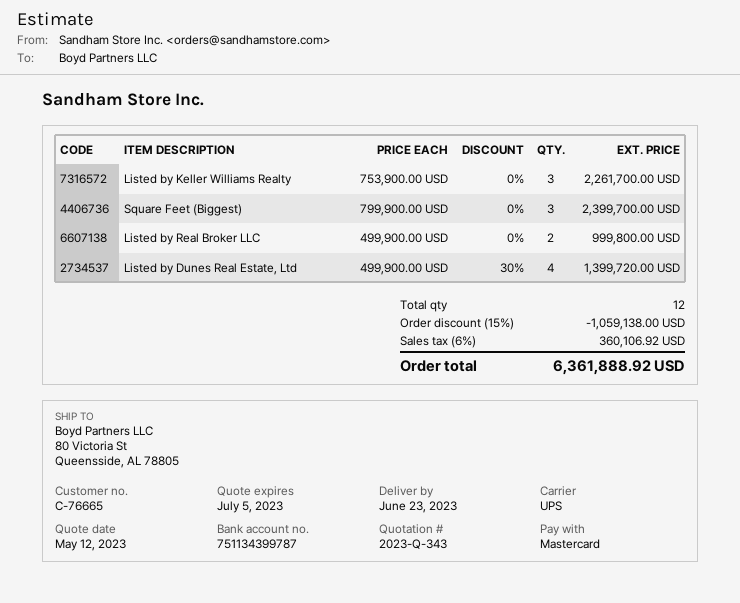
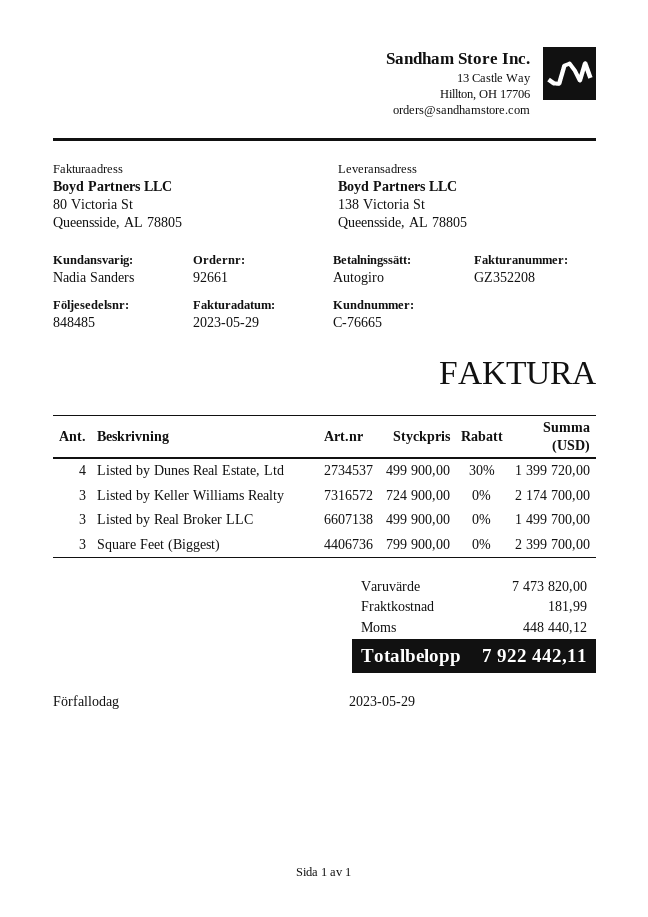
payment method: Mastercard -> direct debit
ship to: 80 Victoria St, Queensside, AL 78805 -> 138 Victoria St, Queensside, AL 78805
Listed by Keller Williams Realty: 3 x 753900.00 = 2261700.00 -> 3 x 724900.00 = 2174700.00
Listed by Real Broker LLC: 2 x 499900.00 = 999800.00 -> 3 x 499900.00 = 1499700.00
discount: 15% = 1059138.00 -> none
shipping: none -> 181.99
tax: 360106.92 -> 448440.12
total: 6361888.92 -> 7922442.11

